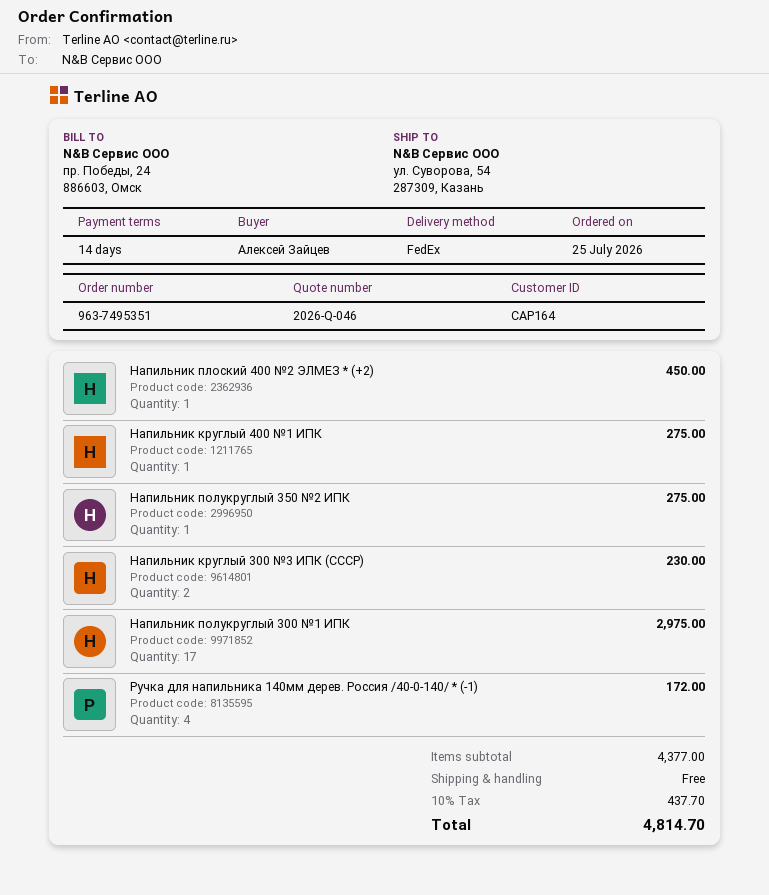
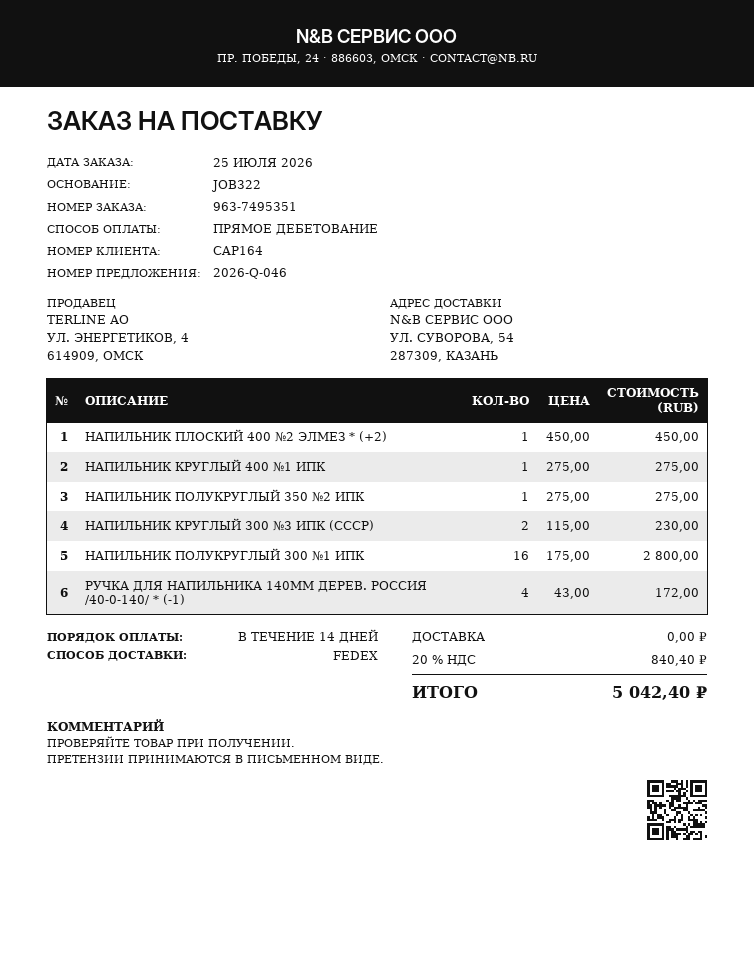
Напильник полукруглый 300 №1 ИПК: 17 for 2975.00 -> 16 for 2800.00
tax: 10% = 437.70 -> 20% = 840.40
total: 4814.70 -> 5042.40

